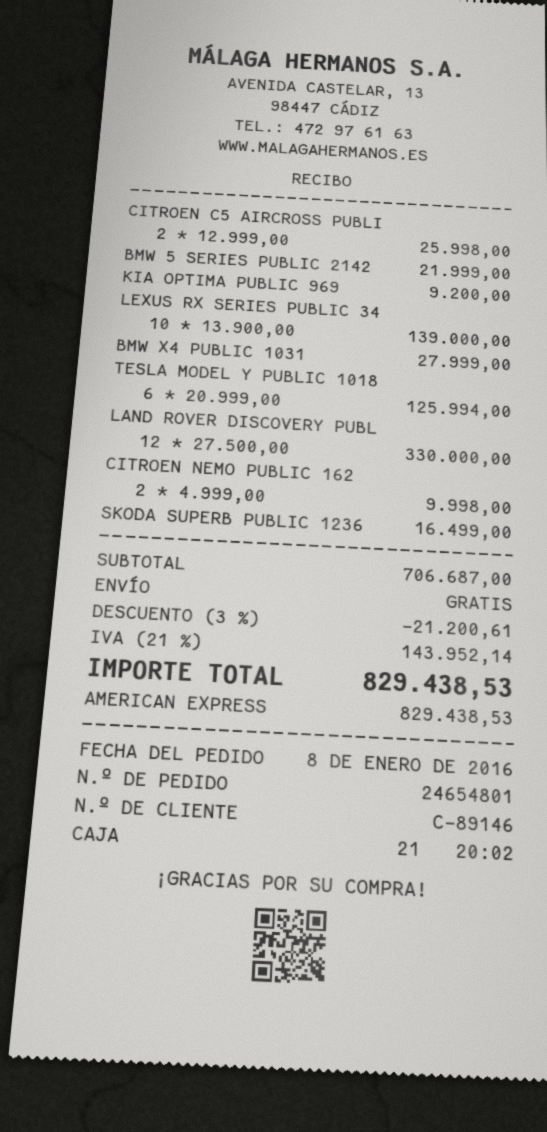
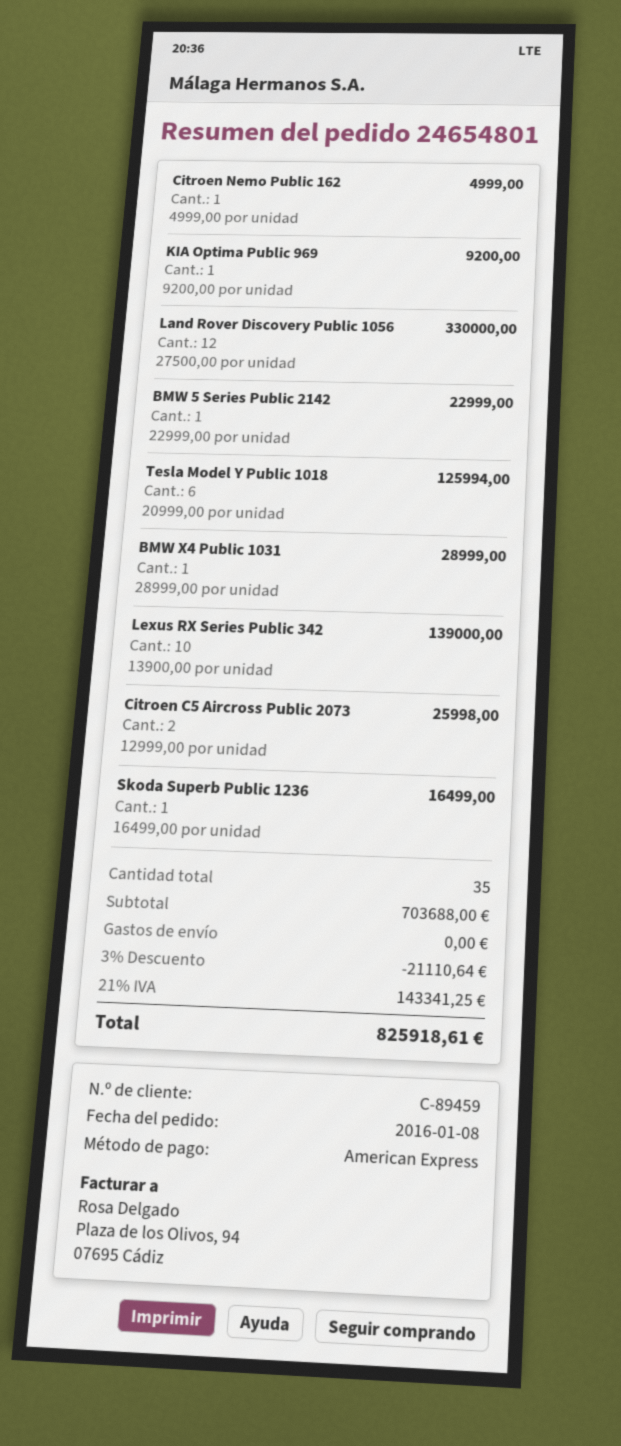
customer number: C-89146 -> C-89459
BMW 5 SERIES PUBLIC 2142: 1 x 21999.00 = 21999.00 -> 1 x 22999.00 = 22999.00
BMW X4 PUBLIC 1031: 1 x 27999.00 = 27999.00 -> 1 x 28999.00 = 28999.00
CITROEN NEMO PUBLIC 162: 2 x 4999.00 = 9998.00 -> 1 x 4999.00 = 4999.00
subtotal: 706687.00 -> 703688.00
discount: 3% = 21200.61 -> 3% = 21110.64
tax: 21% = 143952.14 -> 21% = 143341.25
total: 829438.53 -> 825918.61

